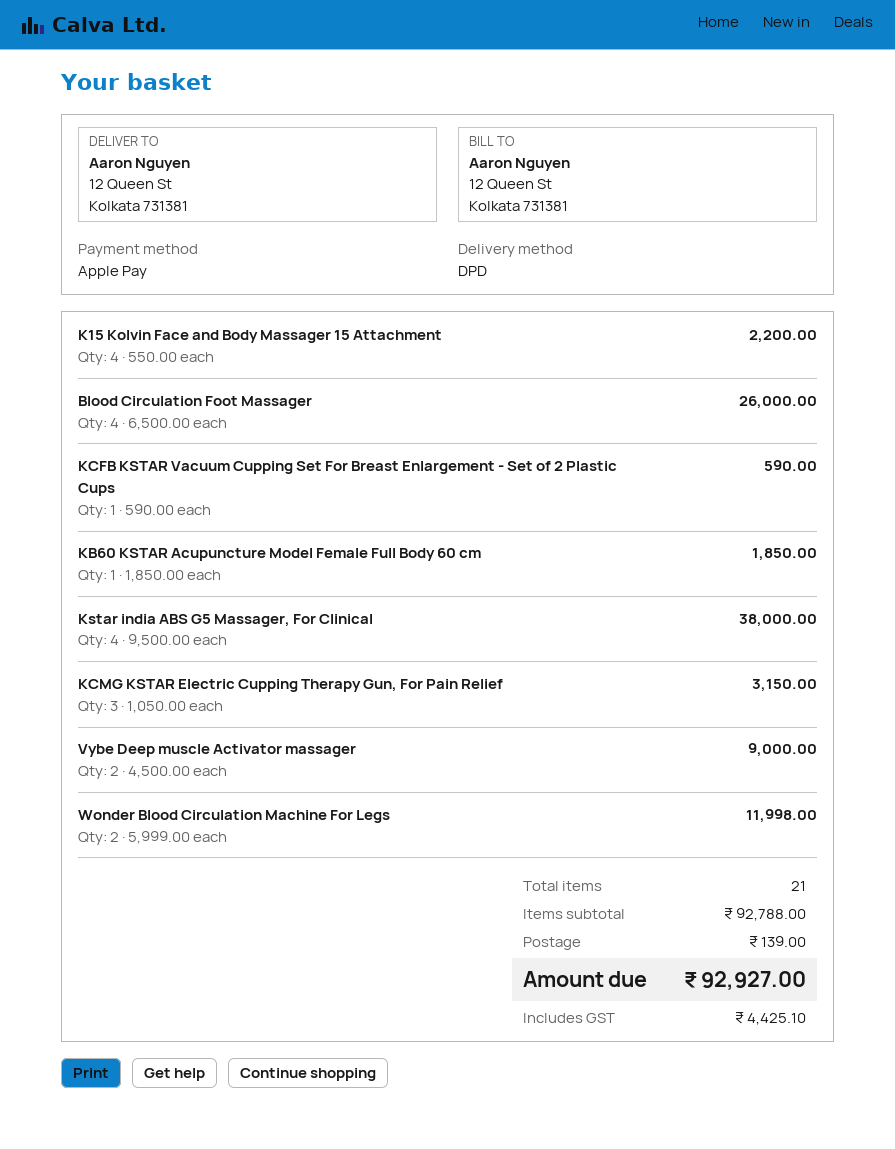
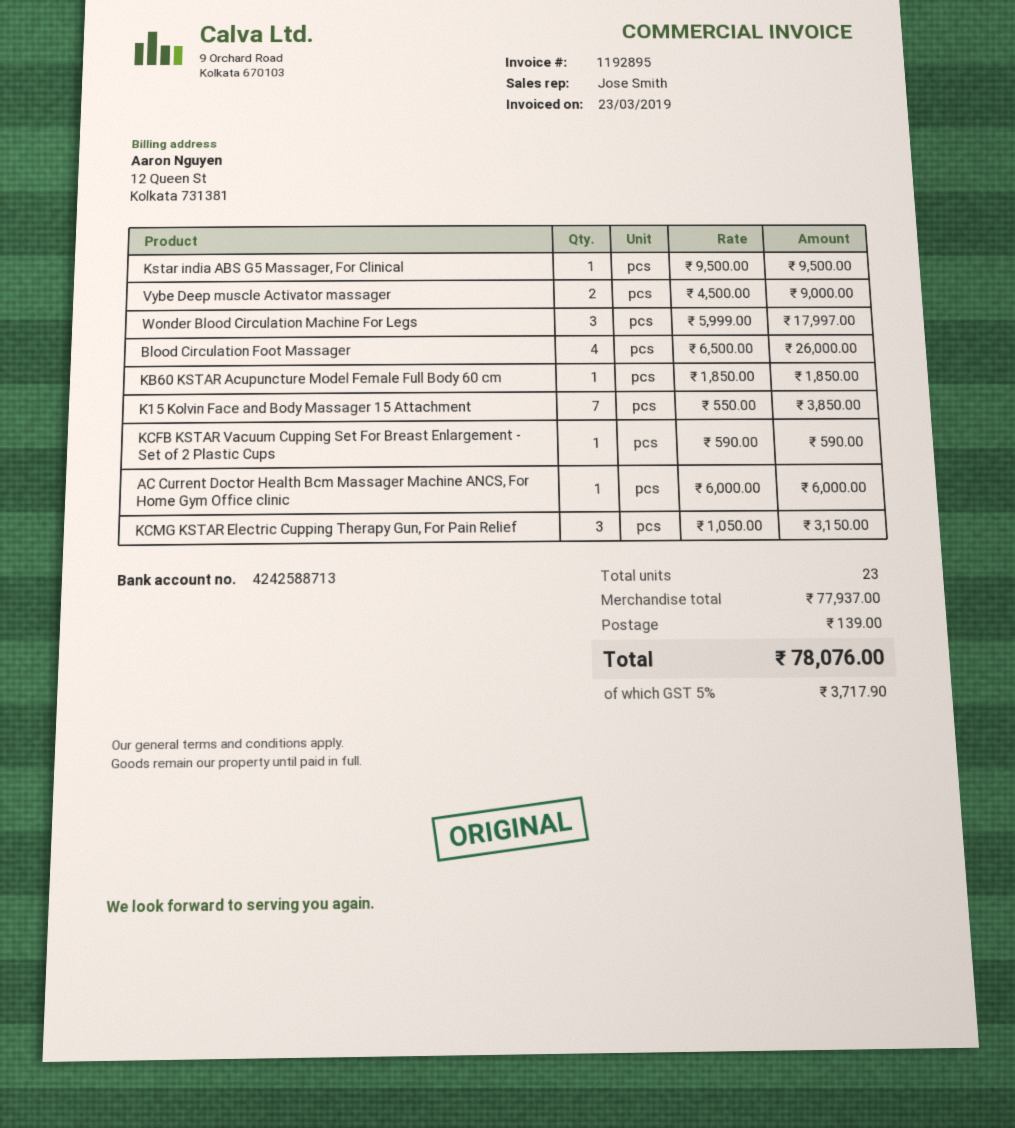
K15 Kolvin Face and Body Massager 15 Attachment: 4 x 550.00 = 2200.00 -> 7 x 550.00 = 3850.00
Kstar india ABS G5 Massager, For Clinical: 4 x 9500.00 = 38000.00 -> 1 x 9500.00 = 9500.00
Wonder Blood Circulation Machine For Legs: 2 x 5999.00 = 11998.00 -> 3 x 5999.00 = 17997.00
AC Current Doctor Health Bcm Massager Machine ANCS, For Home Gym Office clinic: none -> 1 x 6000.00 = 6000.00
total quantity: 21 -> 23
subtotal: 92788.00 -> 77937.00
tax: 4425.10 -> 3717.90
total: 92927.00 -> 78076.00

